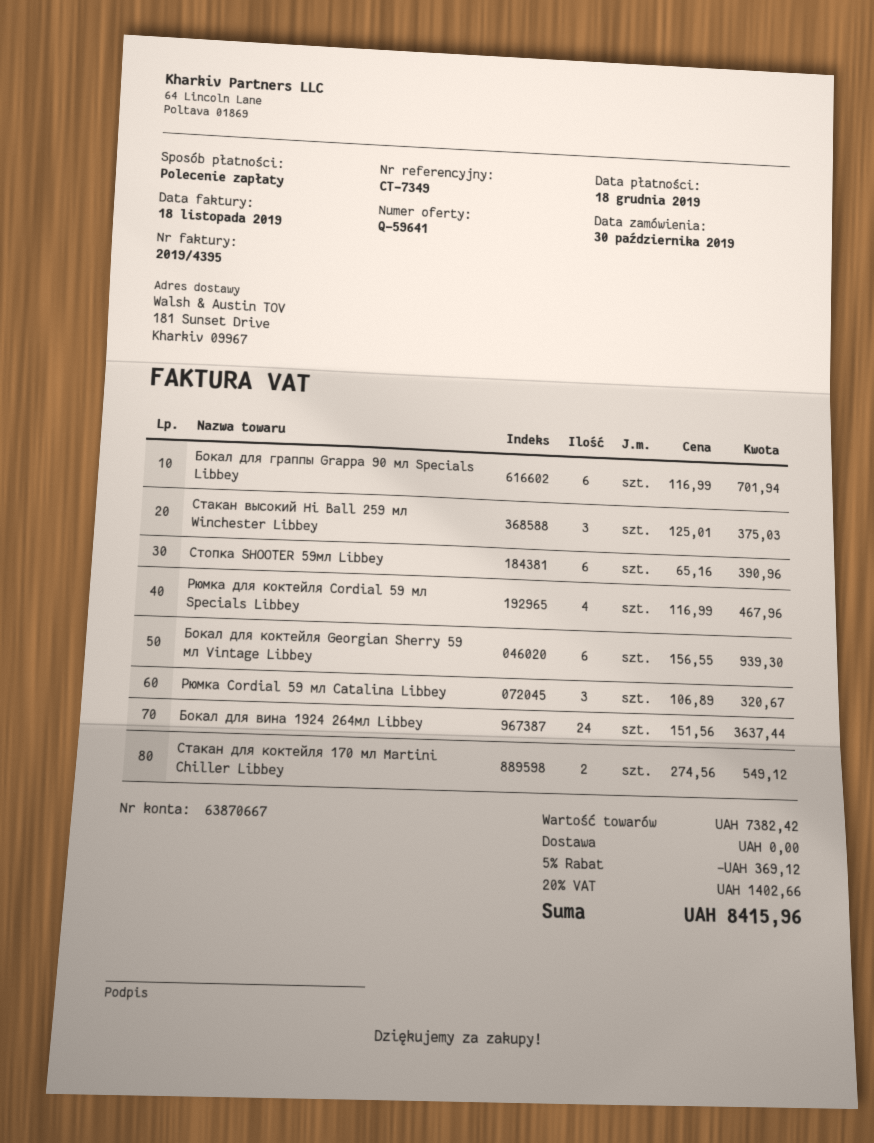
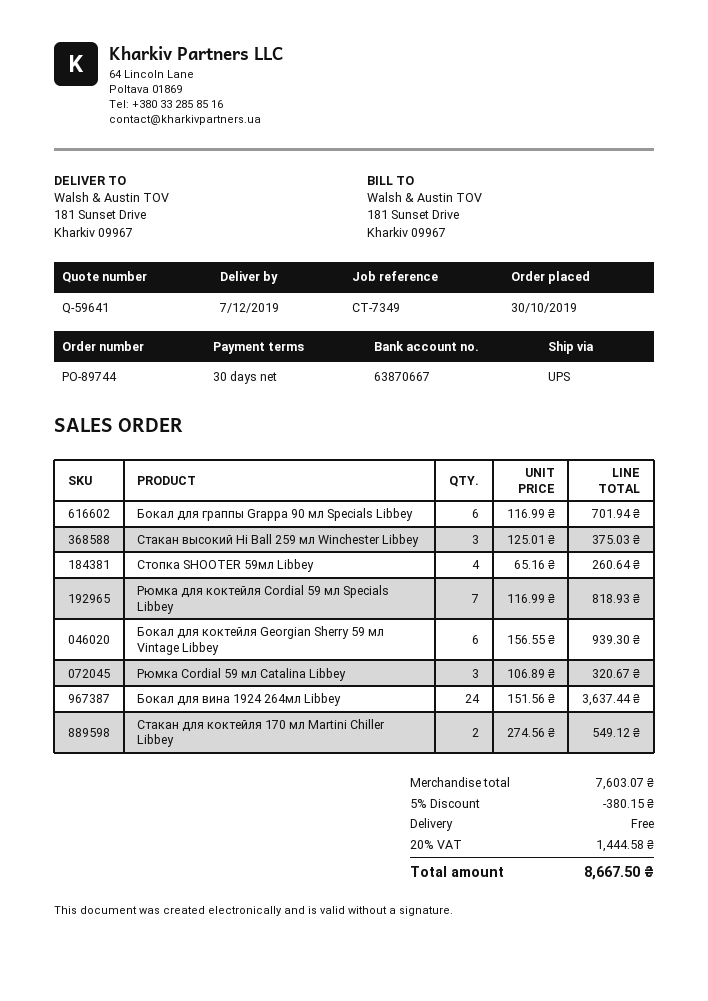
Стопка SHOOTER 59мл Libbey: 6 x 65.16 = 390.96 -> 4 x 65.16 = 260.64
Рюмка для коктейля Cordial 59 мл Specials Libbey: 4 x 116.99 = 467.96 -> 7 x 116.99 = 818.93
subtotal: 7382.42 -> 7603.07
discount: 5% = 369.12 -> 5% = 380.15
tax: 20% = 1402.66 -> 20% = 1444.58
total: 8415.96 -> 8667.50

